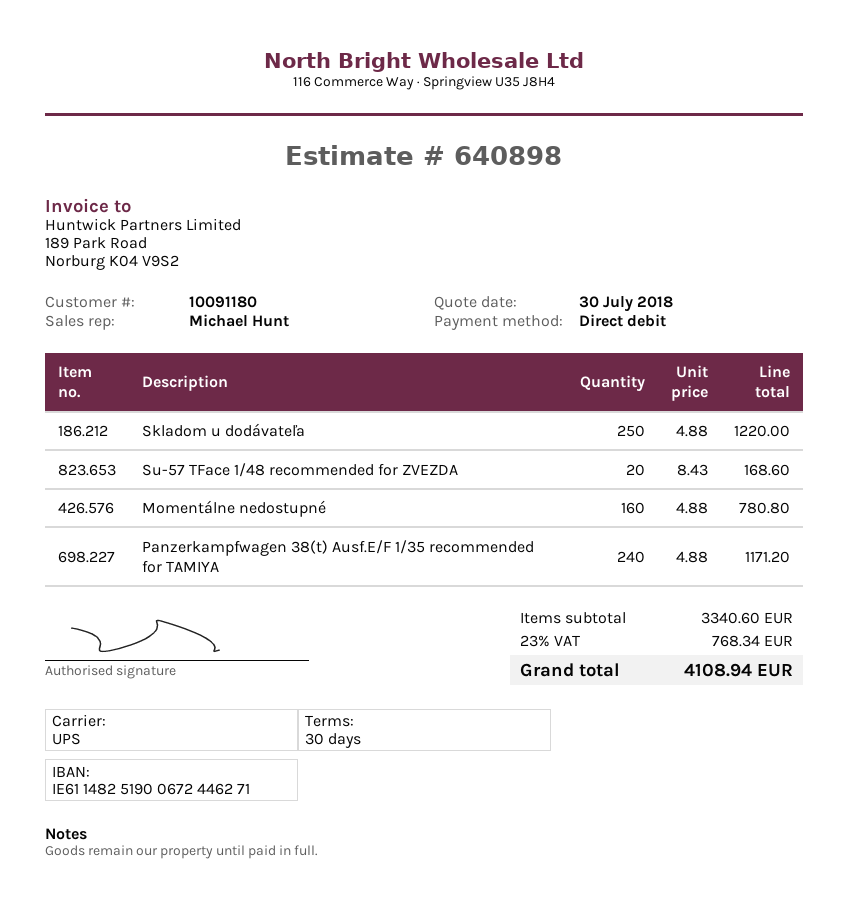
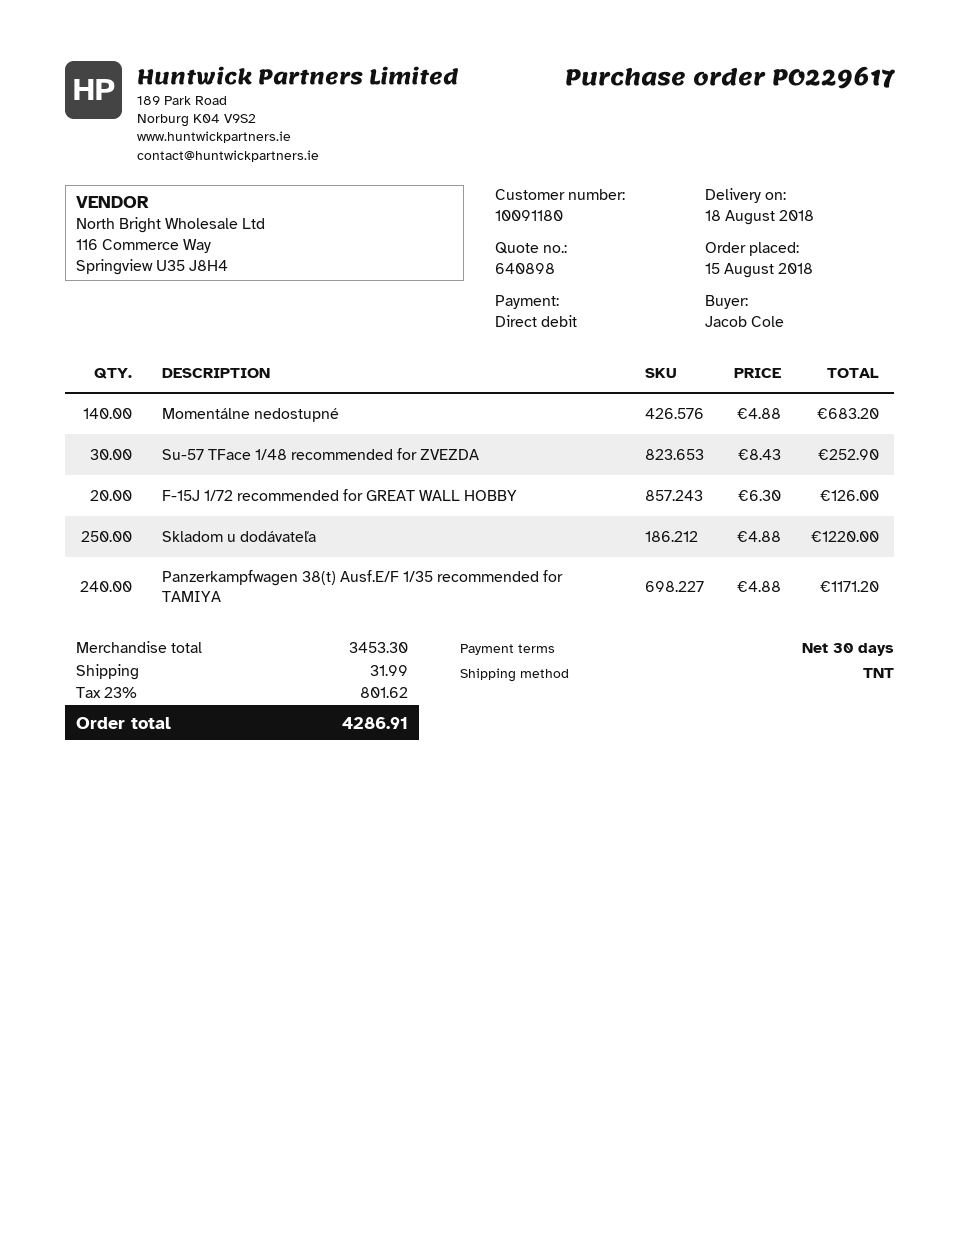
shipping method: UPS -> TNT
Su-57 TFace 1/48 recommended for ZVEZDA: 20 x 8.43 = 168.60 -> 30 x 8.43 = 252.90
Momentálne nedostupné: 160 x 4.88 = 780.80 -> 140 x 4.88 = 683.20
F-15J 1/72 recommended for GREAT WALL HOBBY: none -> 20 x 6.30 = 126.00
subtotal: 3340.60 -> 3453.30
shipping: none -> 31.99
tax: 23% = 768.34 -> 23% = 801.62
total: 4108.94 -> 4286.91

